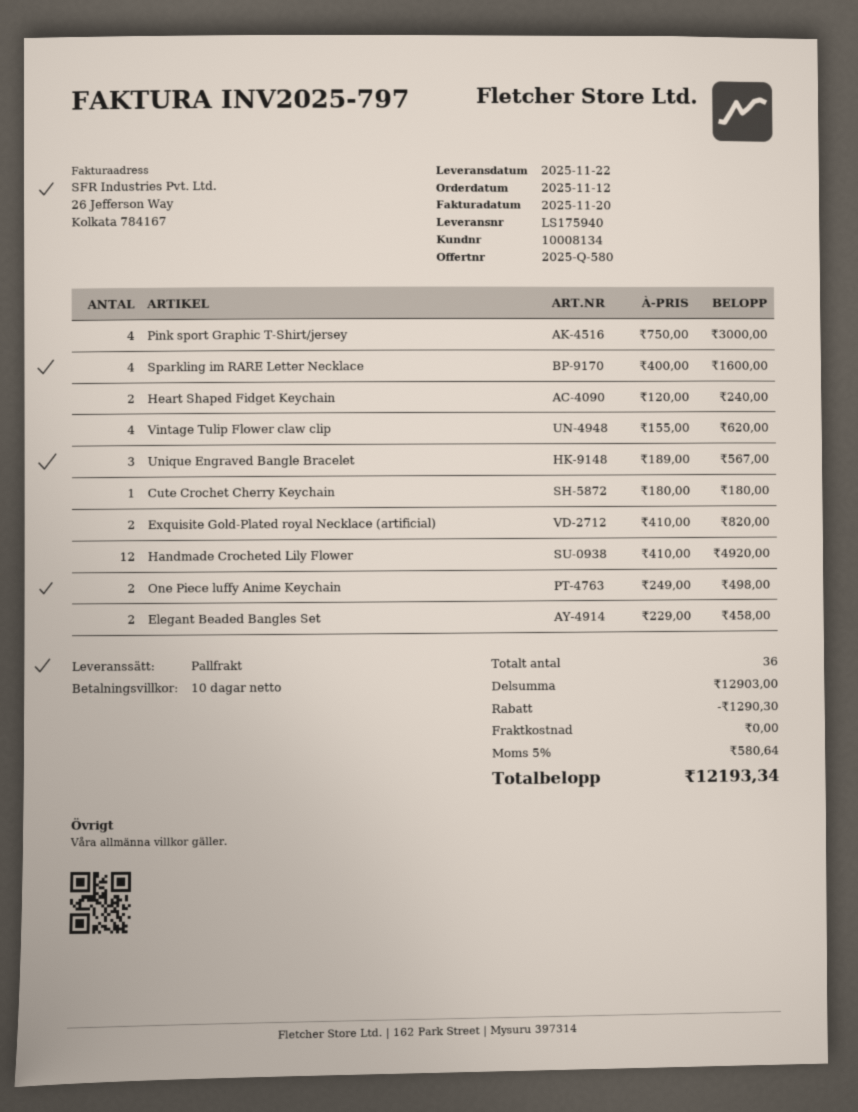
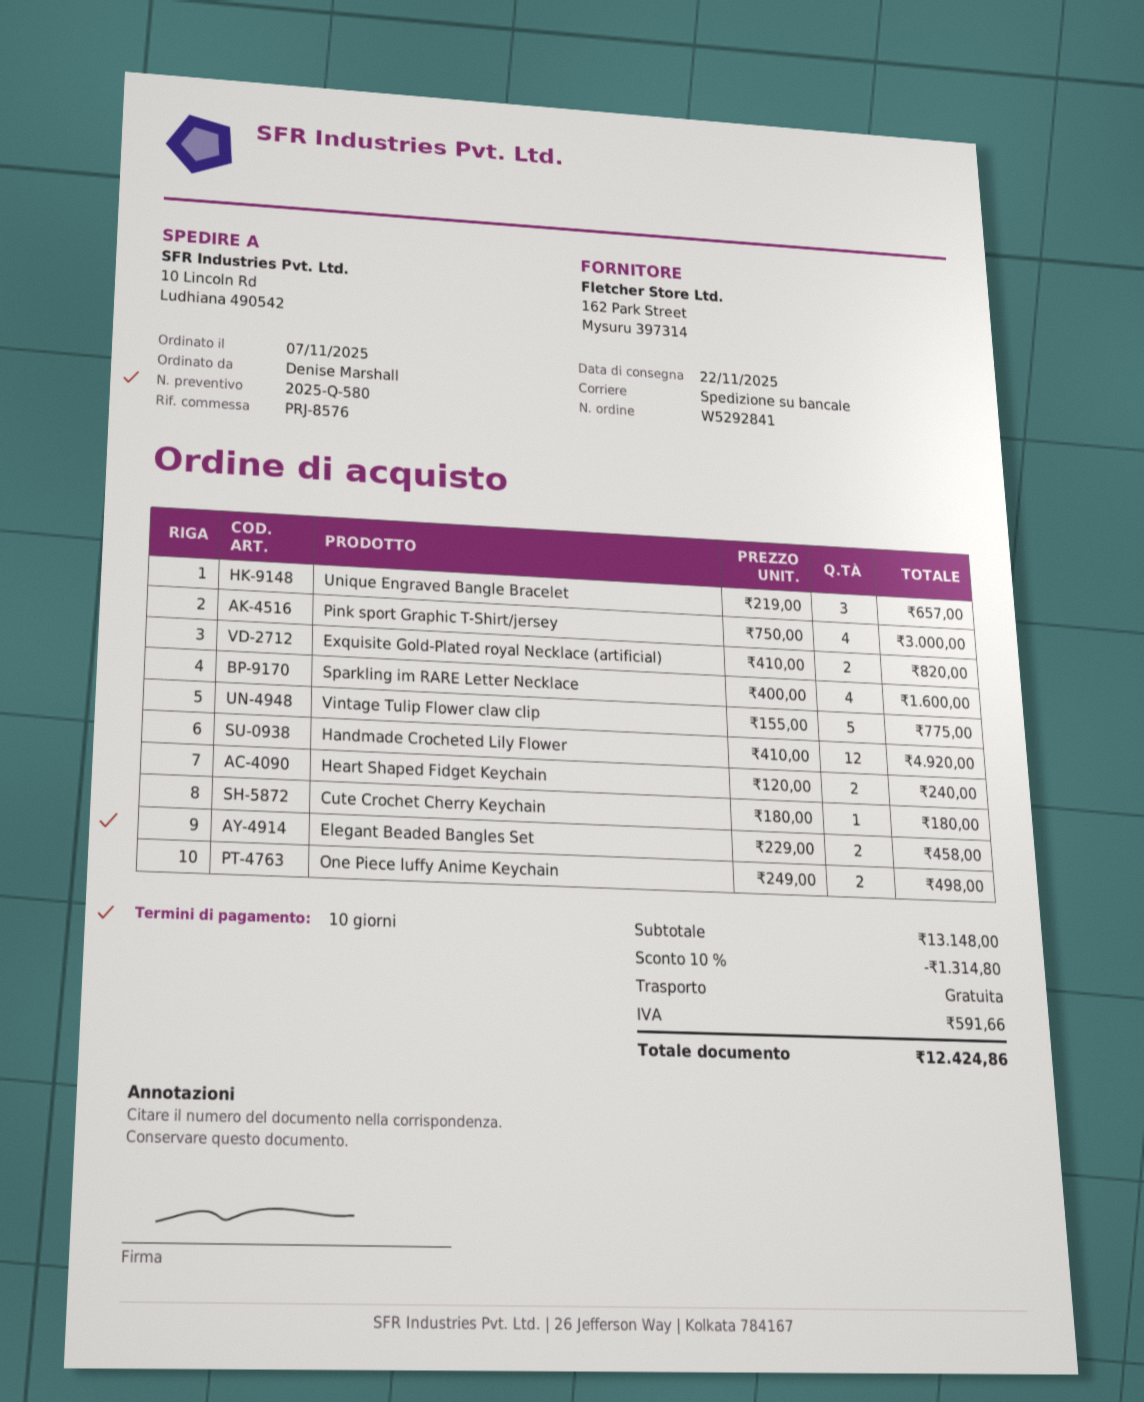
order date: 2025-11-12 -> 2025-11-07
Vintage Tulip Flower claw clip: 4 x 155.00 = 620.00 -> 5 x 155.00 = 775.00
Unique Engraved Bangle Bracelet: 3 x 189.00 = 567.00 -> 3 x 219.00 = 657.00
subtotal: 12903.00 -> 13148.00
discount: 1290.30 -> 1314.80
tax: 580.64 -> 591.66
total: 12193.34 -> 12424.86

